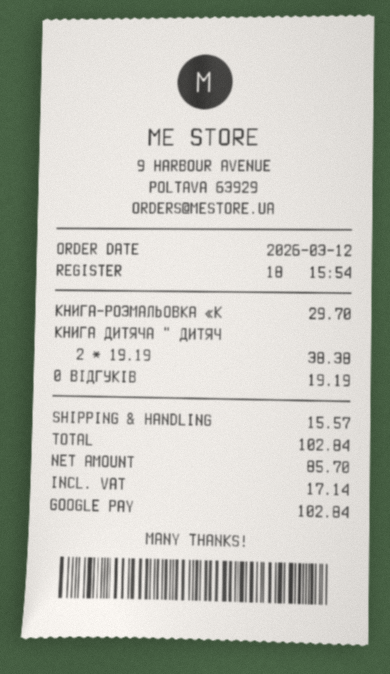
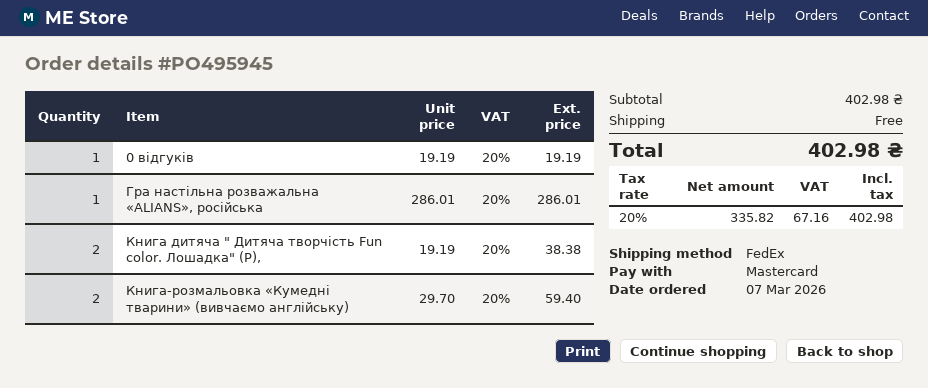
order date: 2026-03-12 -> 2026-03-07
payment method: Google Pay -> Mastercard
КНИГА-РОЗМАЛЬОВКА «К: 1 x 29.70 = 29.70 -> 2 x 29.70 = 59.40
Гра настільна розважальна «ALIANS», російська: none -> 1 x 286.01 = 286.01
shipping: 15.57 -> 0.00
net: 85.70 -> 335.82
tax: 17.14 -> 67.16
total: 102.84 -> 402.98

